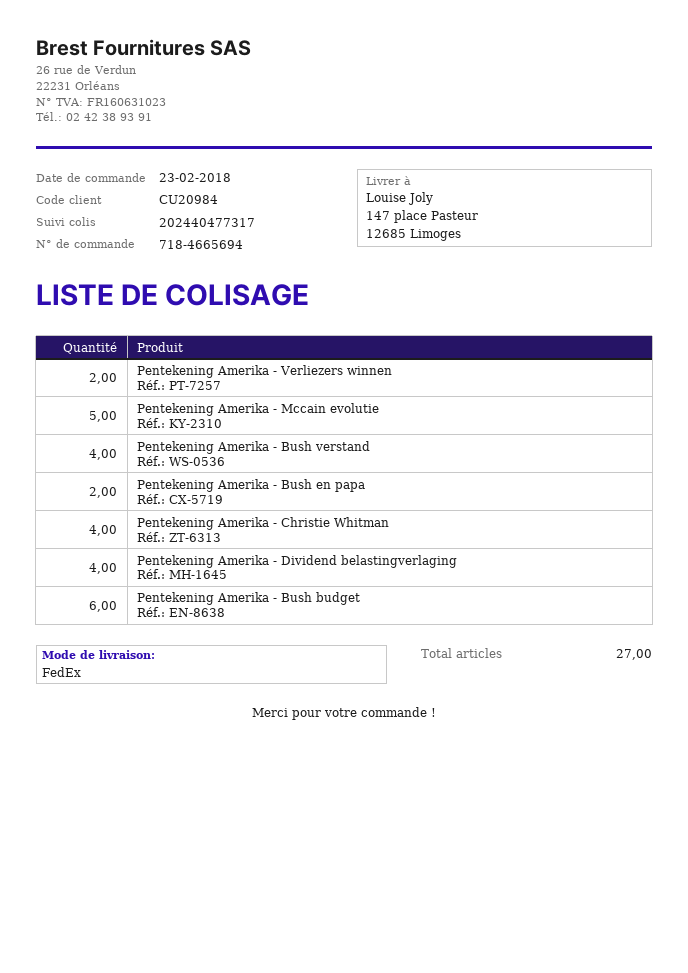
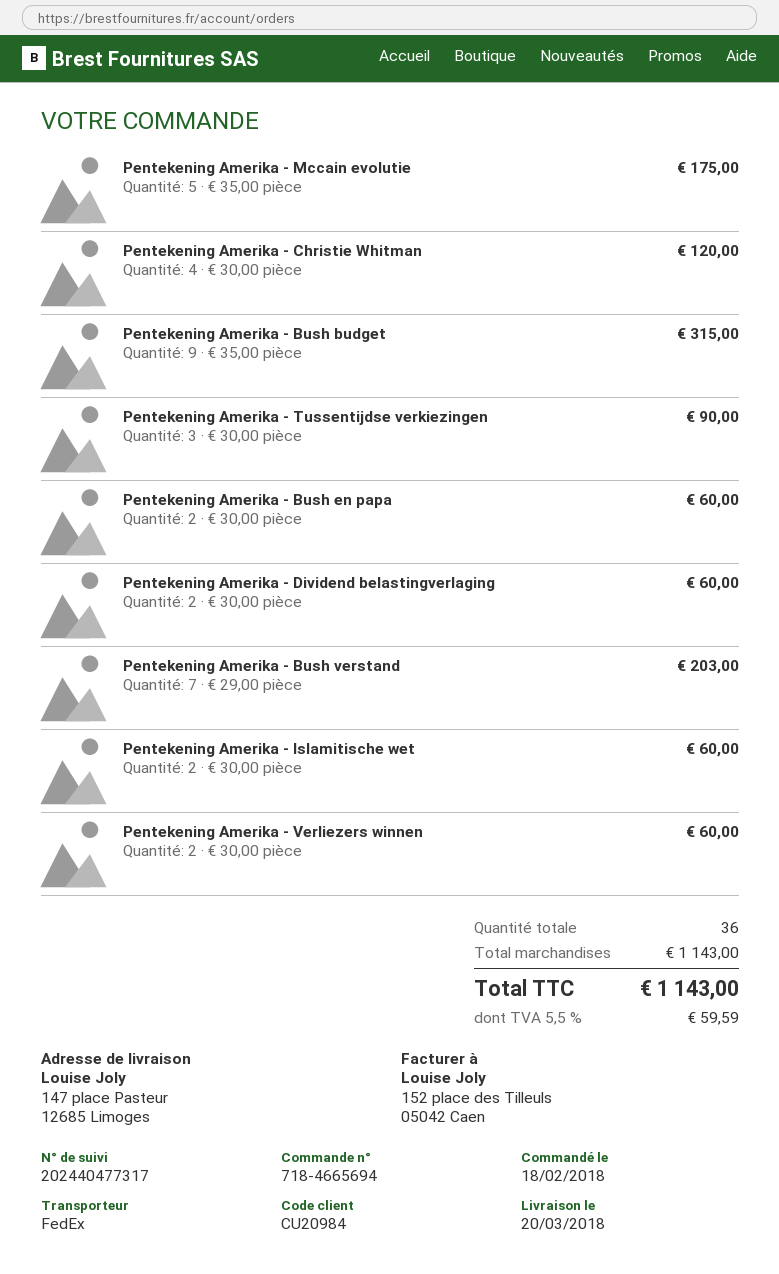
order date: 2018-02-23 -> 2018-02-18
Pentekening Amerika - Bush verstand: 4 -> 7
Pentekening Amerika - Dividend belastingverlaging: 4 -> 2
Pentekening Amerika - Bush budget: 6 -> 9
Pentekening Amerika - Tussentijdse verkiezingen: none -> 3
Pentekening Amerika - Islamitische wet: none -> 2
total quantity: 27 -> 36

